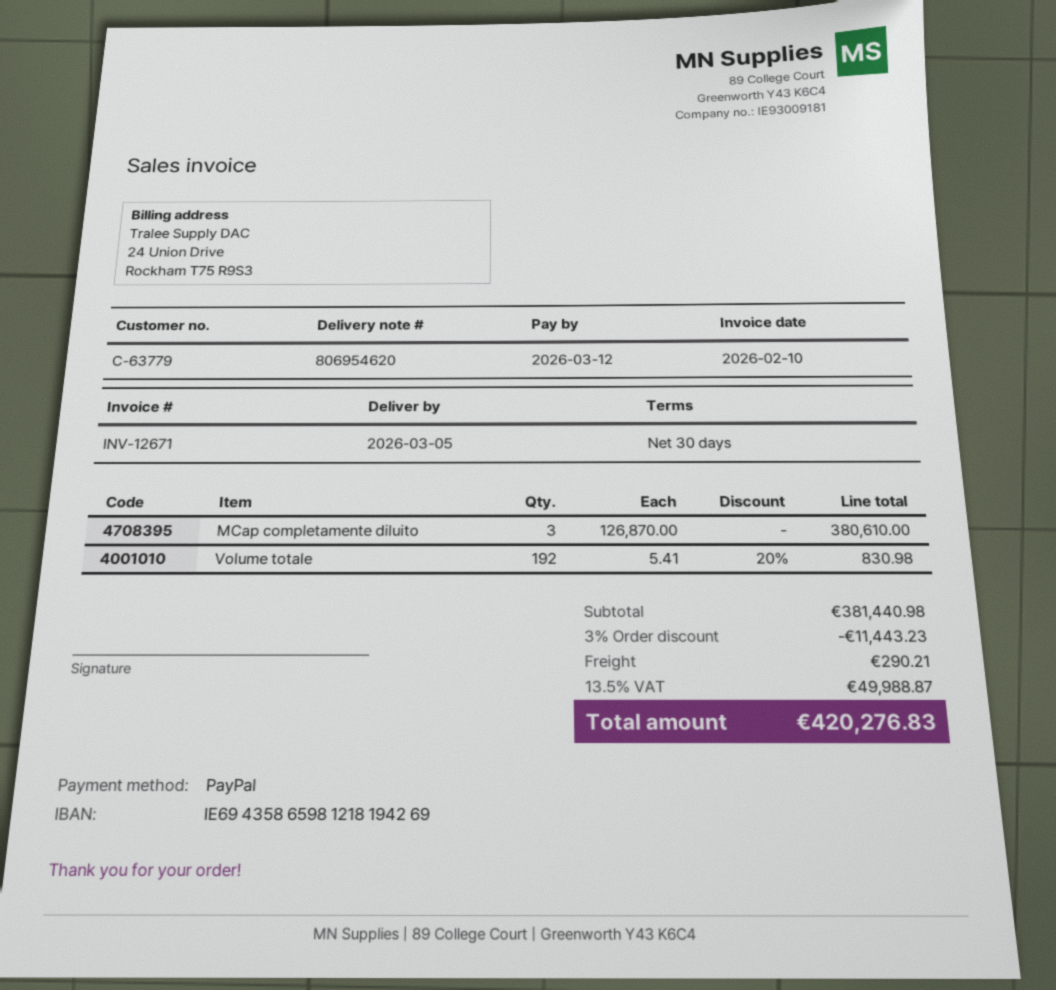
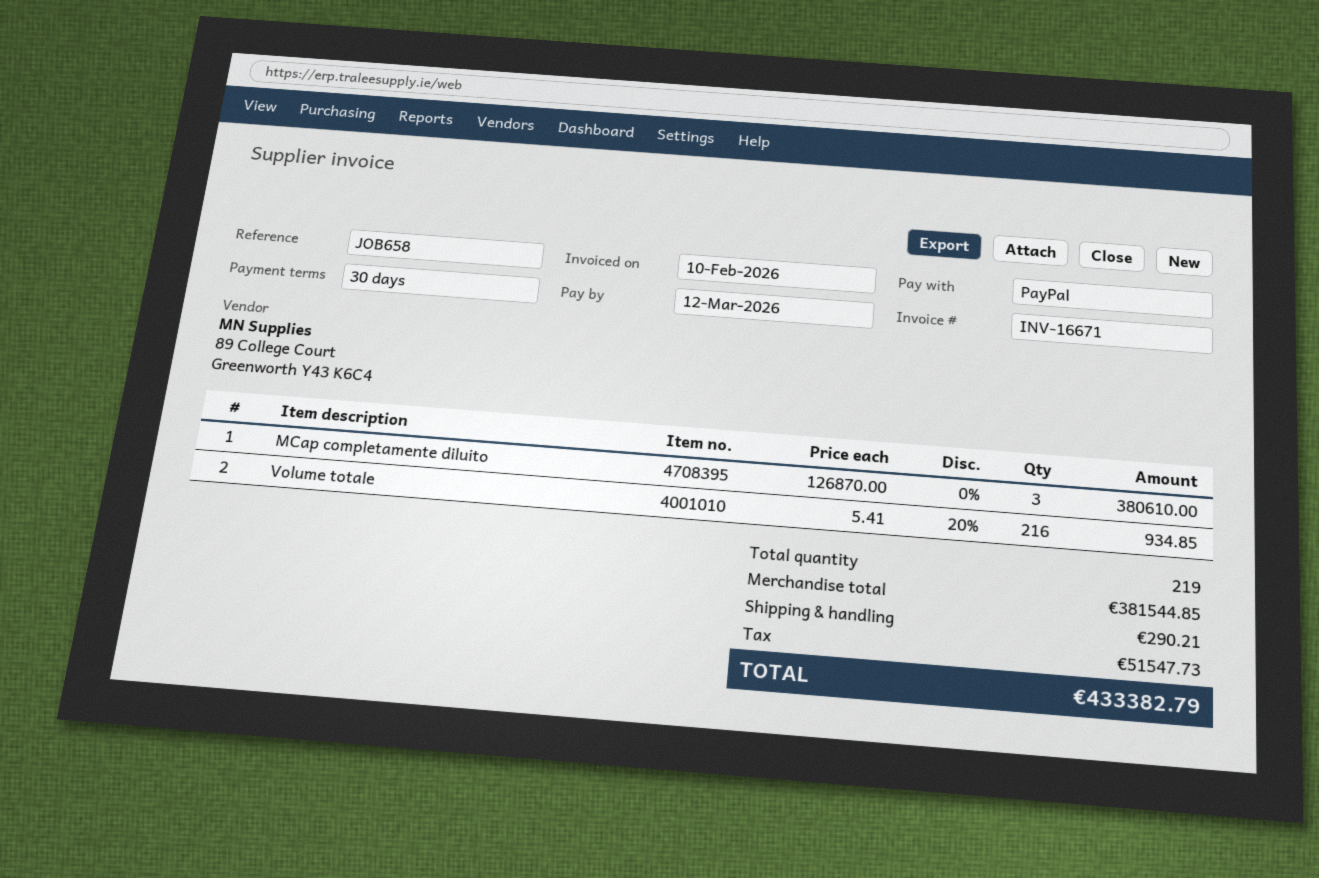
invoice number: INV-12671 -> INV-16671
Volume totale: 192 x 5.41 - 20% = 830.98 -> 216 x 5.41 - 20% = 934.85
subtotal: 381440.98 -> 381544.85
discount: 3% = 11443.23 -> none
tax: 49988.87 -> 51547.73
total: 420276.83 -> 433382.79

